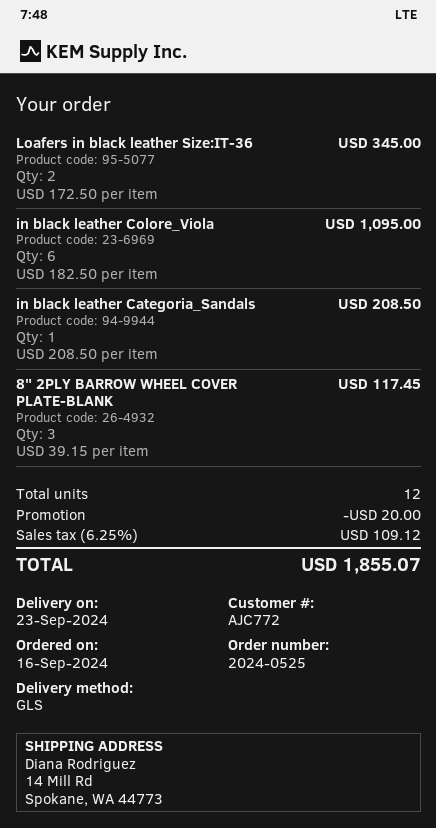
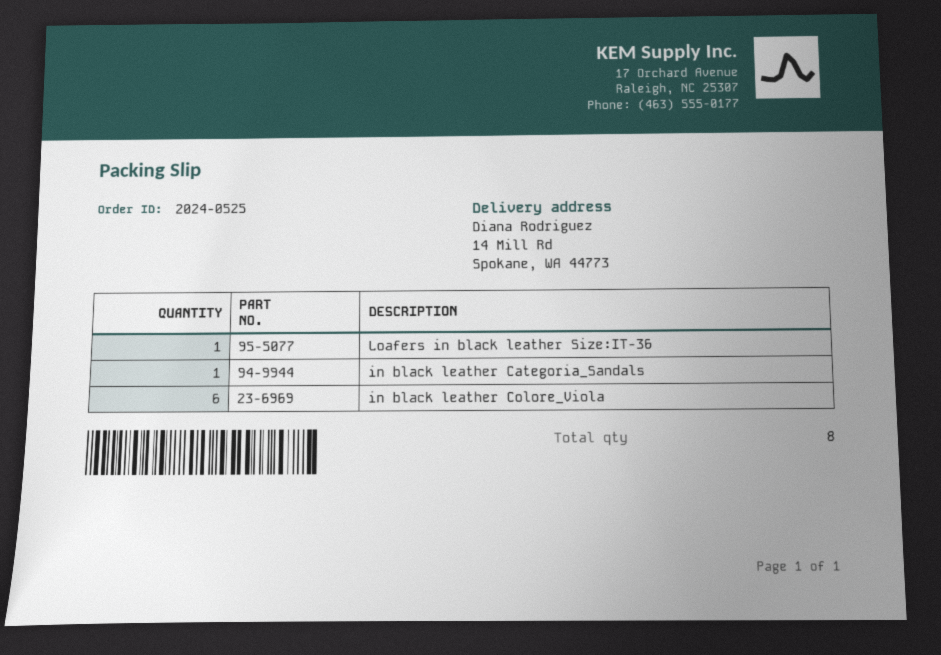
Loafers in black leather Size:IT-36: 2 -> 1
8" 2PLY BARROW WHEEL COVER PLATE-BLANK: 3 -> none
total quantity: 12 -> 8

